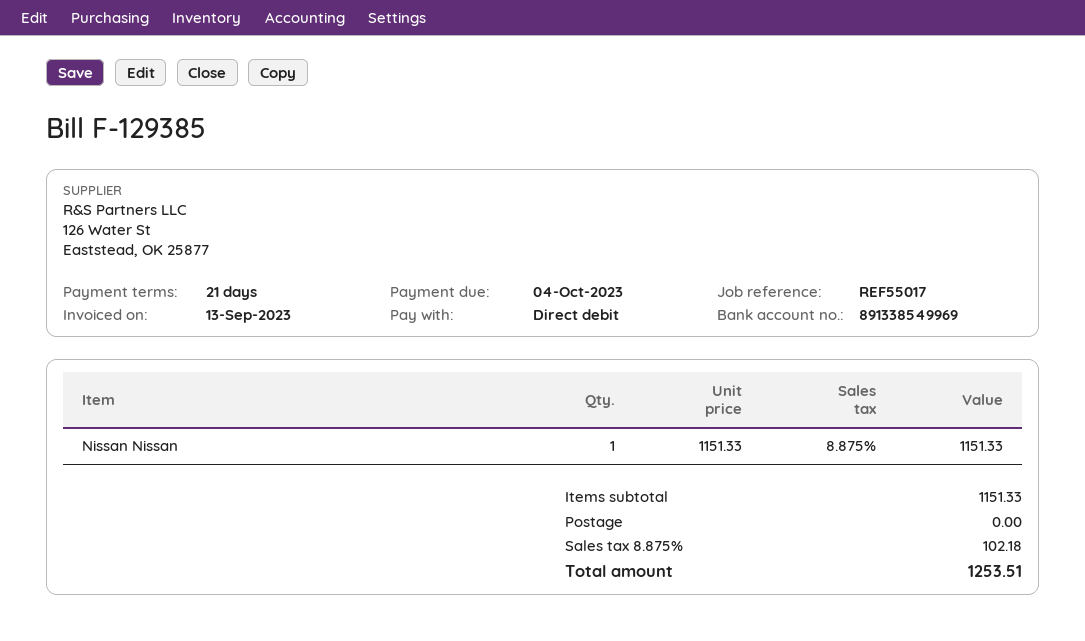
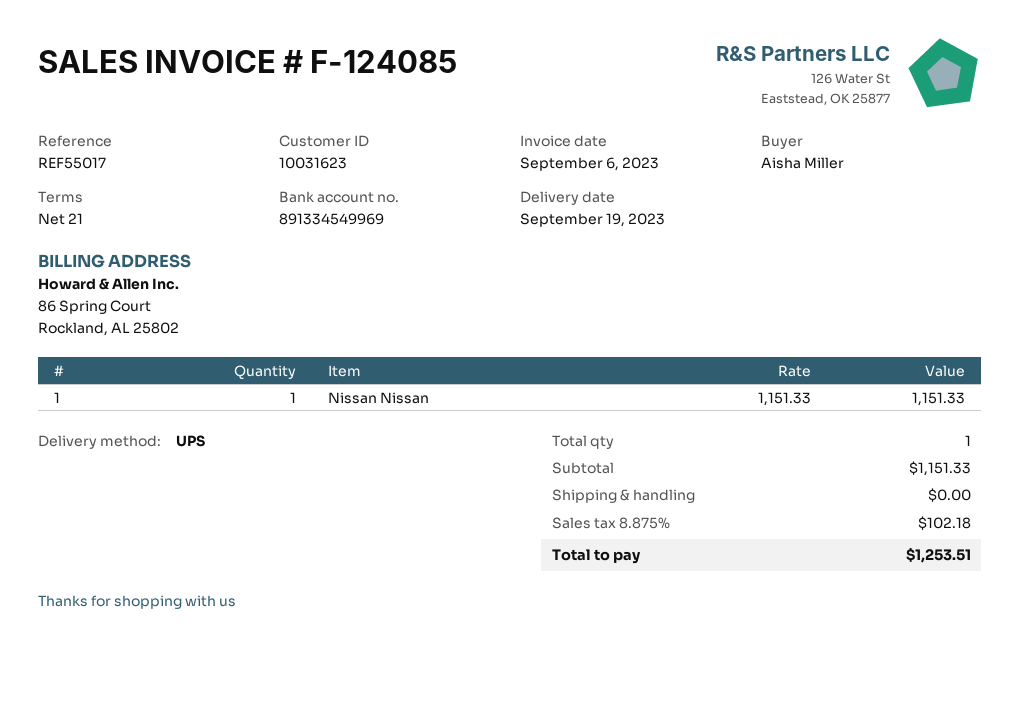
invoice number: F-129385 -> F-124085
invoice date: 2023-09-13 -> 2023-09-06
bank account: 891338549969 -> 891334549969

